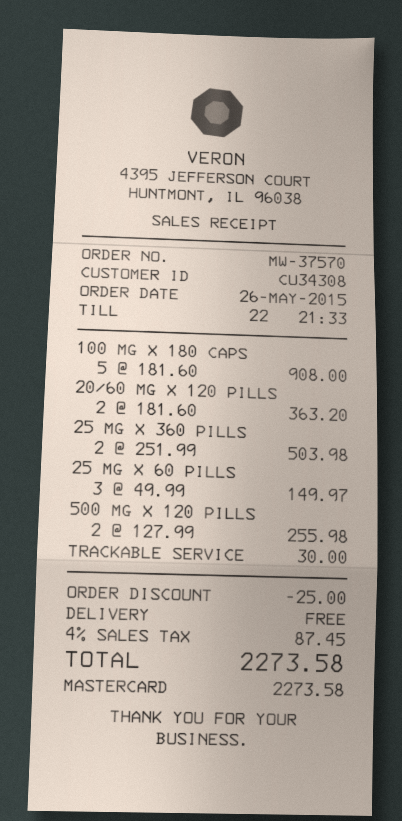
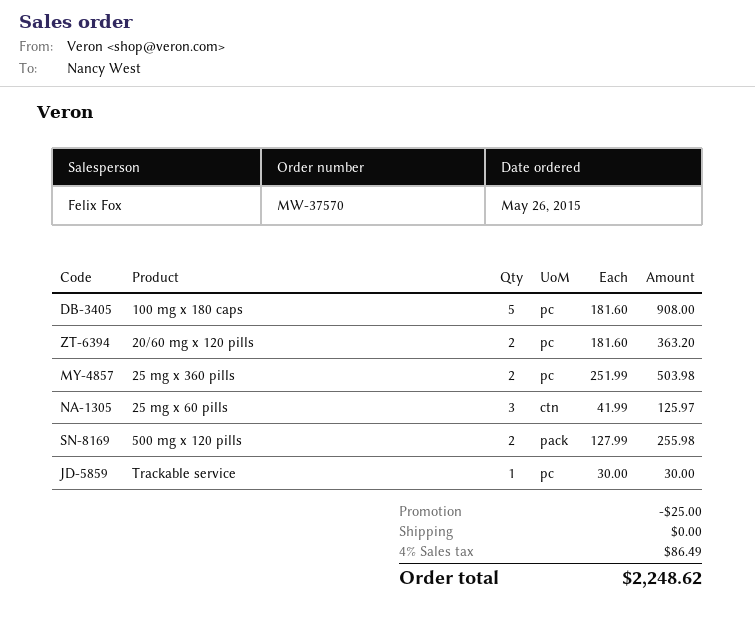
25 MG X 60 PILLS: 3 x 49.99 = 149.97 -> 3 x 41.99 = 125.97
tax: 4% = 87.45 -> 4% = 86.49
total: 2273.58 -> 2248.62

